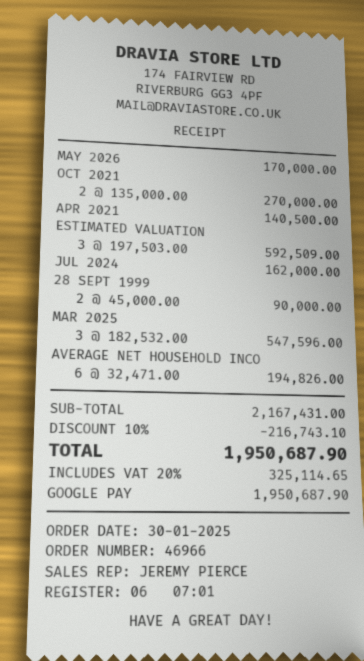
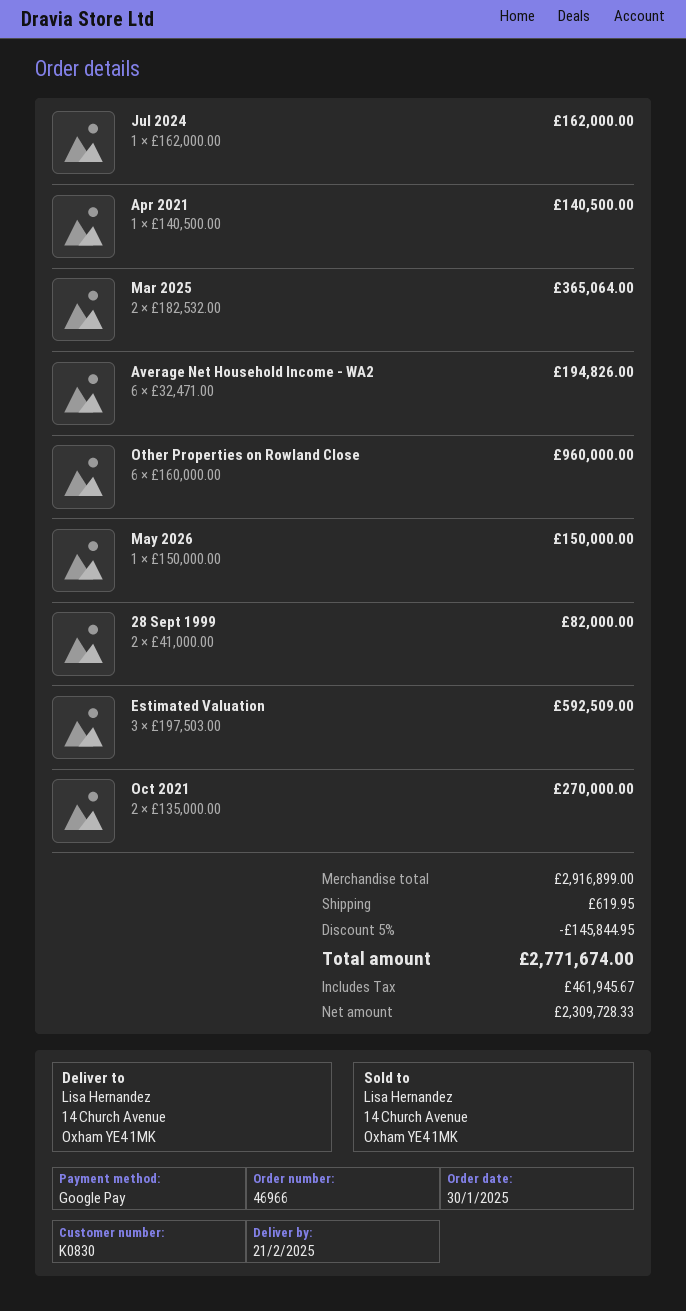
MAY 2026: 1 x 170000.00 = 170000.00 -> 1 x 150000.00 = 150000.00
28 SEPT 1999: 2 x 45000.00 = 90000.00 -> 2 x 41000.00 = 82000.00
MAR 2025: 3 x 182532.00 = 547596.00 -> 2 x 182532.00 = 365064.00
Other Properties on Rowland Close: none -> 6 x 160000.00 = 960000.00
subtotal: 2167431.00 -> 2916899.00
discount: 10% = 216743.10 -> 5% = 145844.95
shipping: none -> 619.95
tax: 325114.65 -> 461945.67
total: 1950687.90 -> 2771674.00

